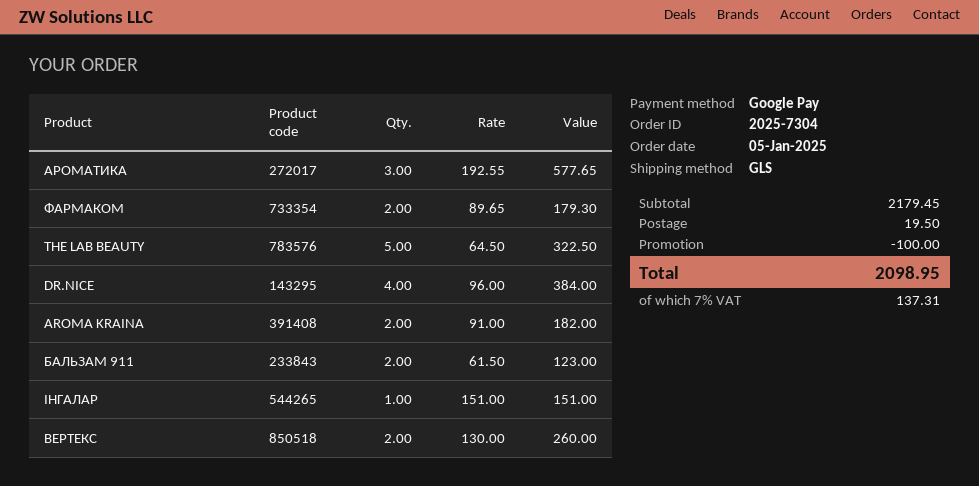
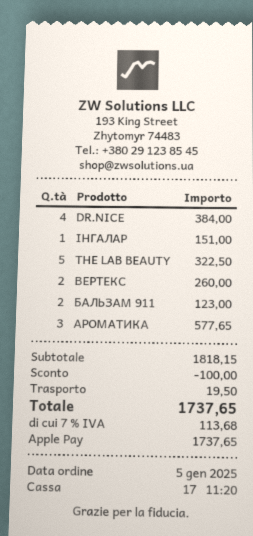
payment method: Google Pay -> Apple Pay
ФАРМАКОМ: 2 for 179.30 -> none
AROMA KRAINA: 2 for 182.00 -> none
subtotal: 2179.45 -> 1818.15
tax: 7% = 137.31 -> 7% = 113.68
total: 2098.95 -> 1737.65

